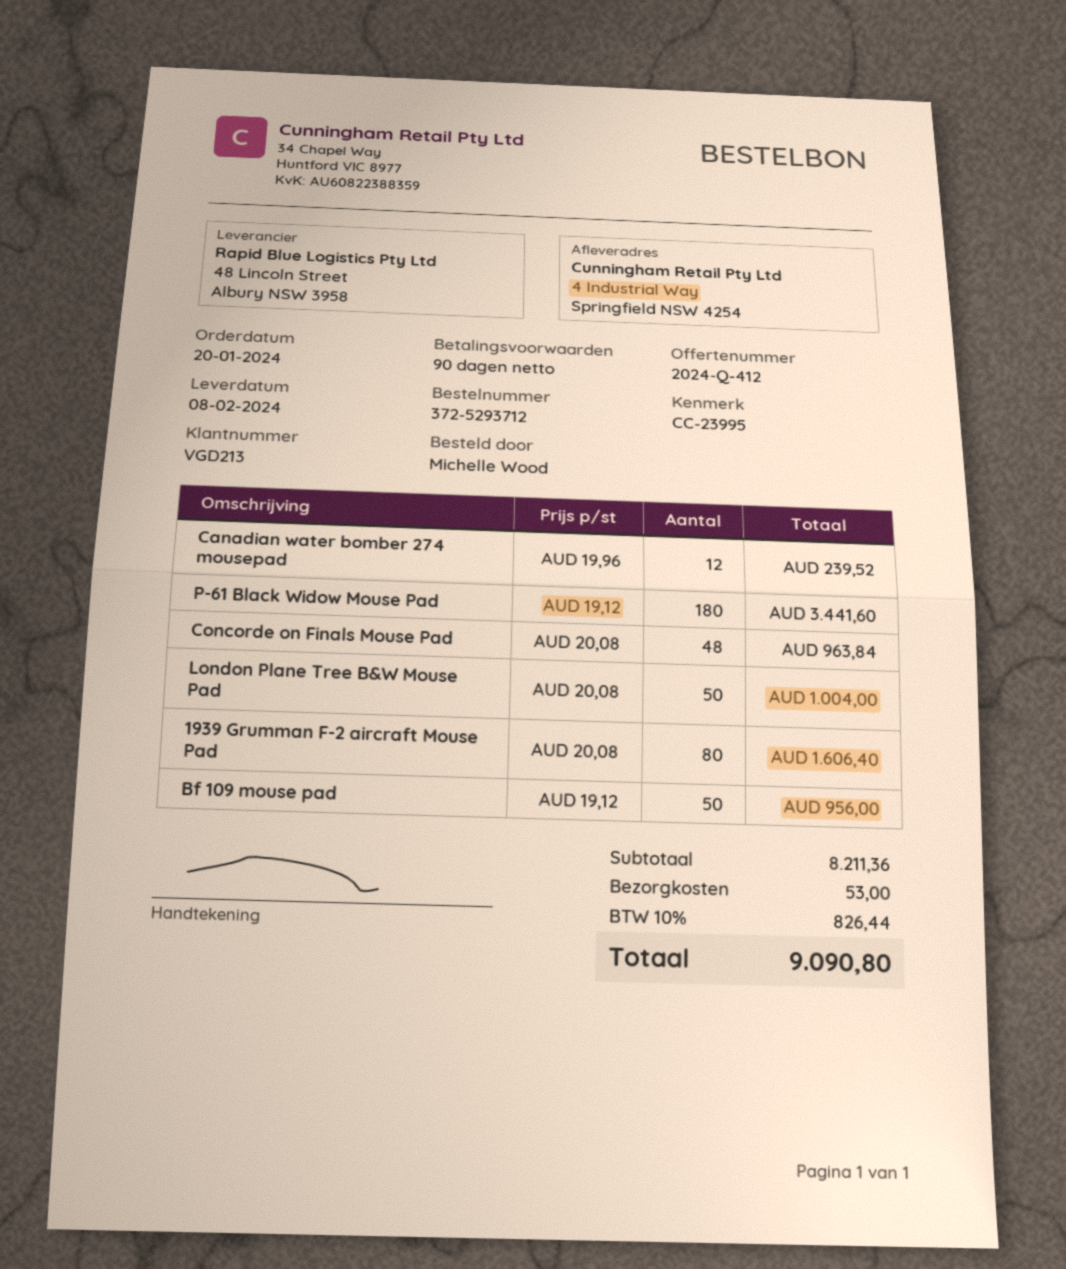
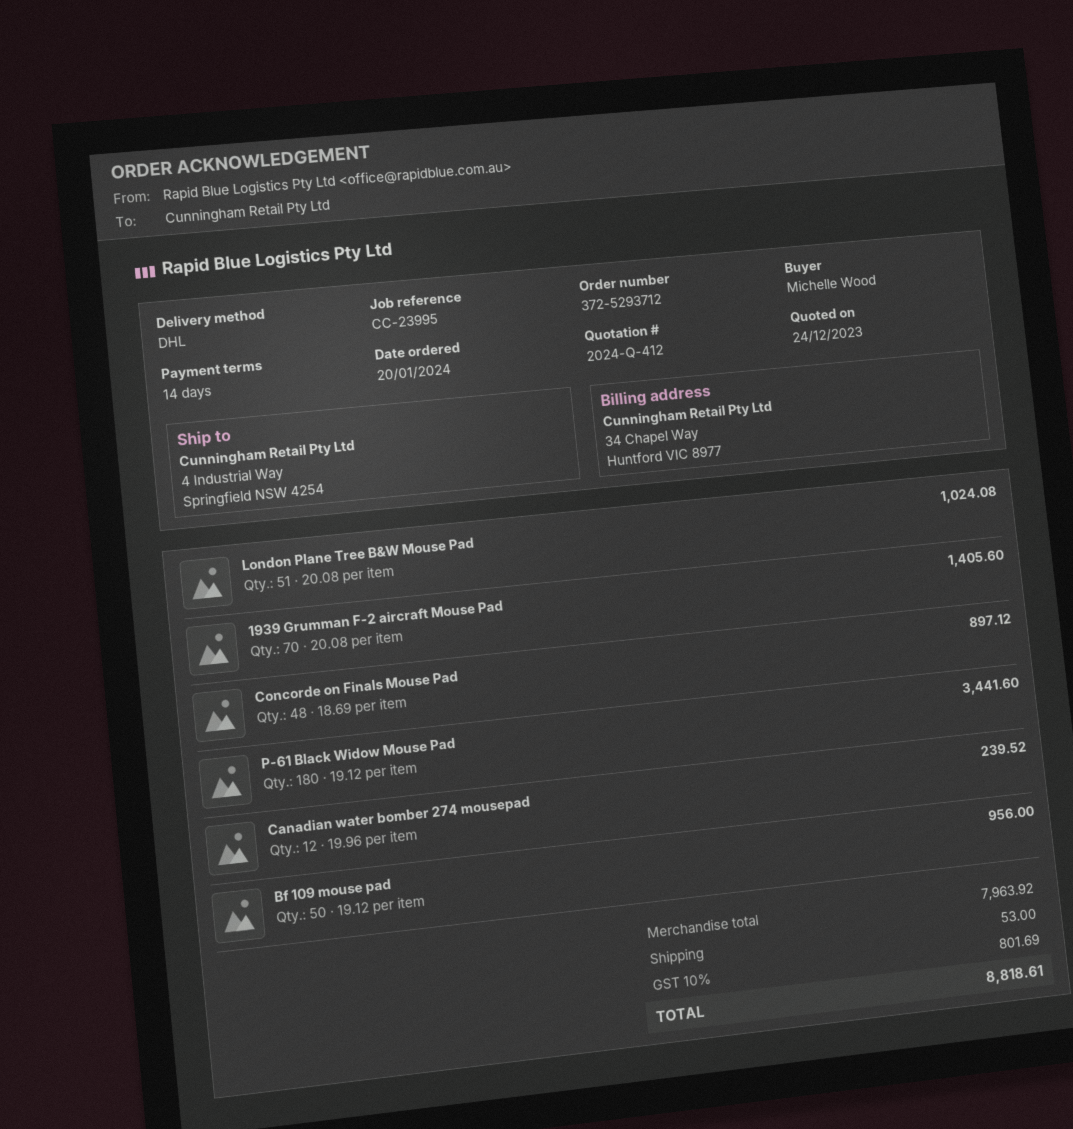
payment terms: 90 days -> 14 days
Concorde on Finals Mouse Pad: 48 x 20.08 = 963.84 -> 48 x 18.69 = 897.12
London Plane Tree B&W Mouse Pad: 50 x 20.08 = 1004.00 -> 51 x 20.08 = 1024.08
1939 Grumman F-2 aircraft Mouse Pad: 80 x 20.08 = 1606.40 -> 70 x 20.08 = 1405.60
subtotal: 8211.36 -> 7963.92
tax: 10% = 826.44 -> 10% = 801.69
total: 9090.80 -> 8818.61

